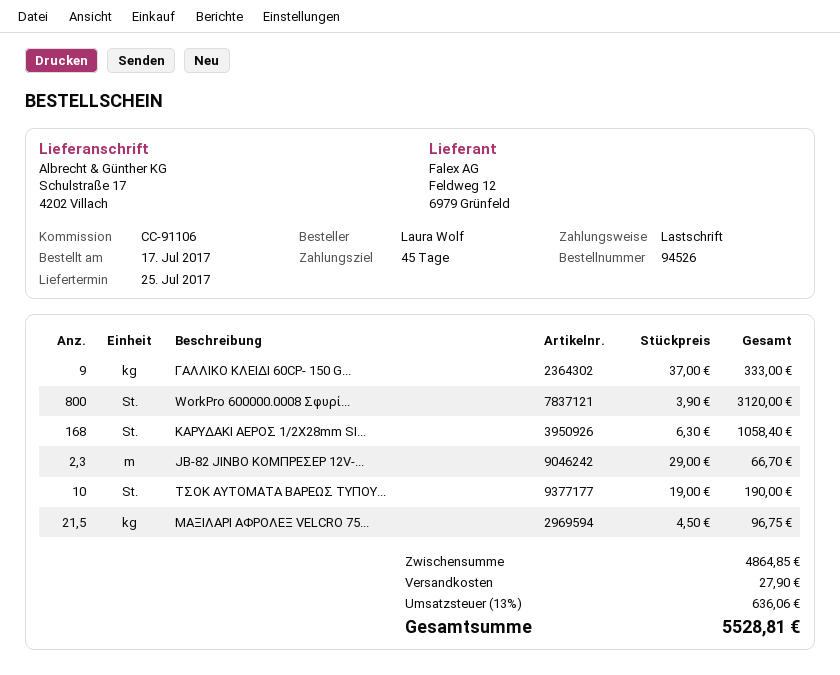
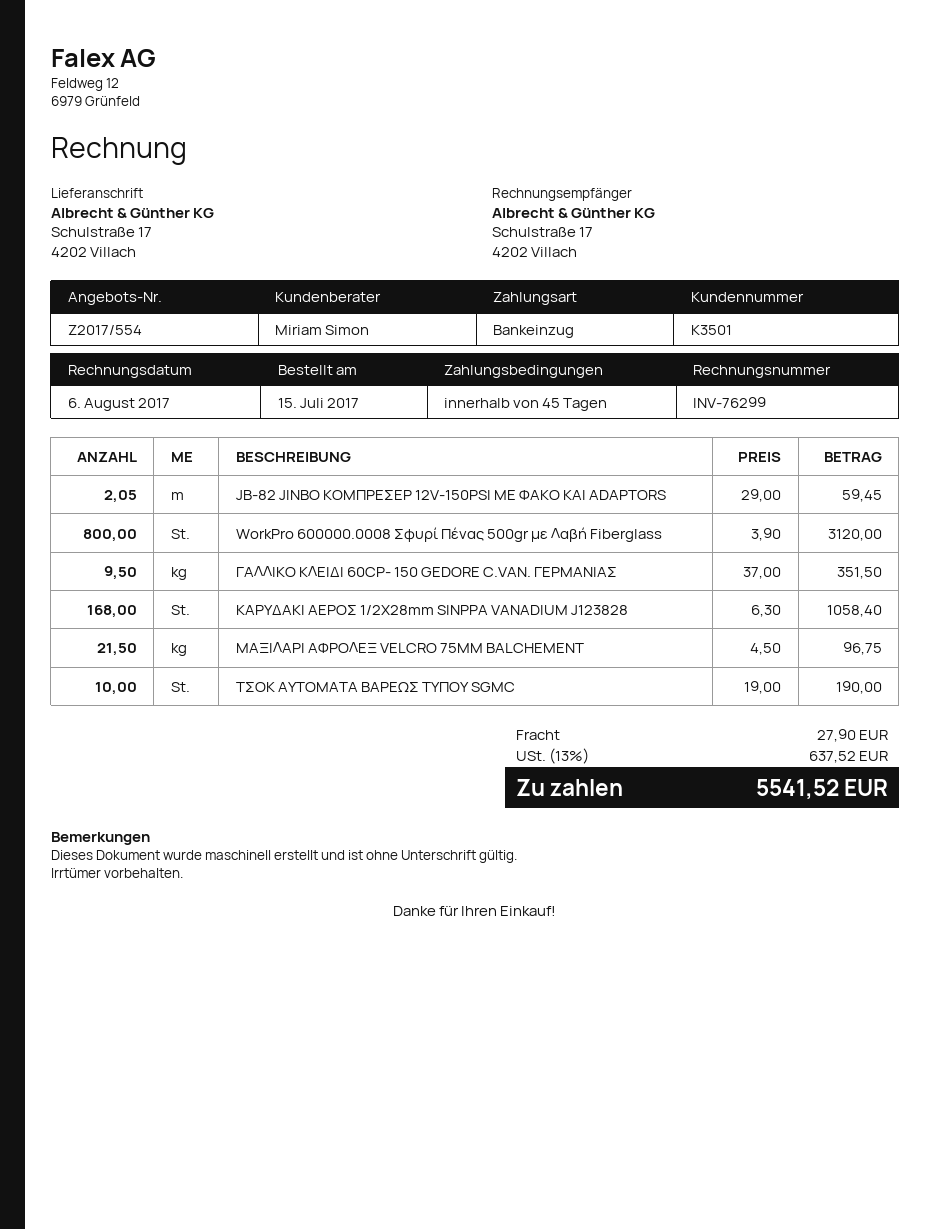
order date: 2017-07-17 -> 2017-07-15
ΓΑΛΛΙΚΟ ΚΛΕΙΔΙ 60CP- 150 G...: 9 x 37.00 = 333.00 -> 9.5 x 37.00 = 351.50
JB-82 JINBO ΚΟΜΠΡΕΣΕΡ 12V-...: 2.3 x 29.00 = 66.70 -> 2.05 x 29.00 = 59.45
tax: 13% = 636.06 -> 13% = 637.52
total: 5528.81 -> 5541.52

